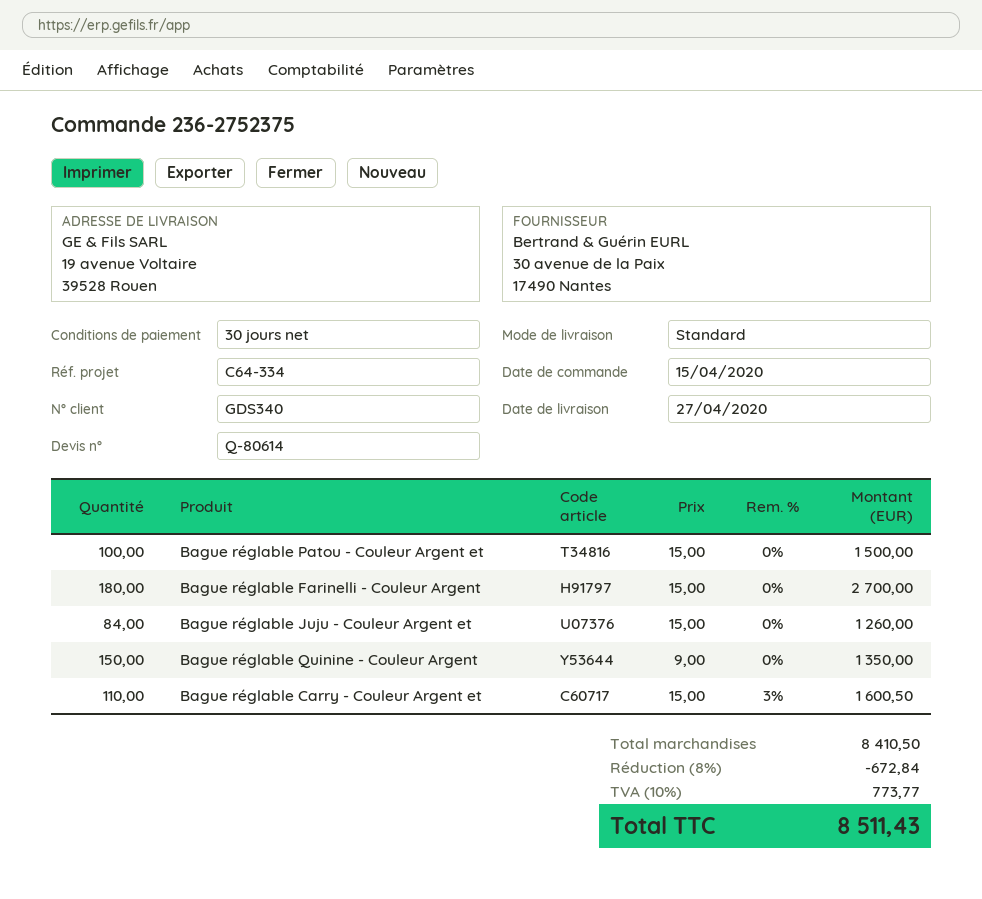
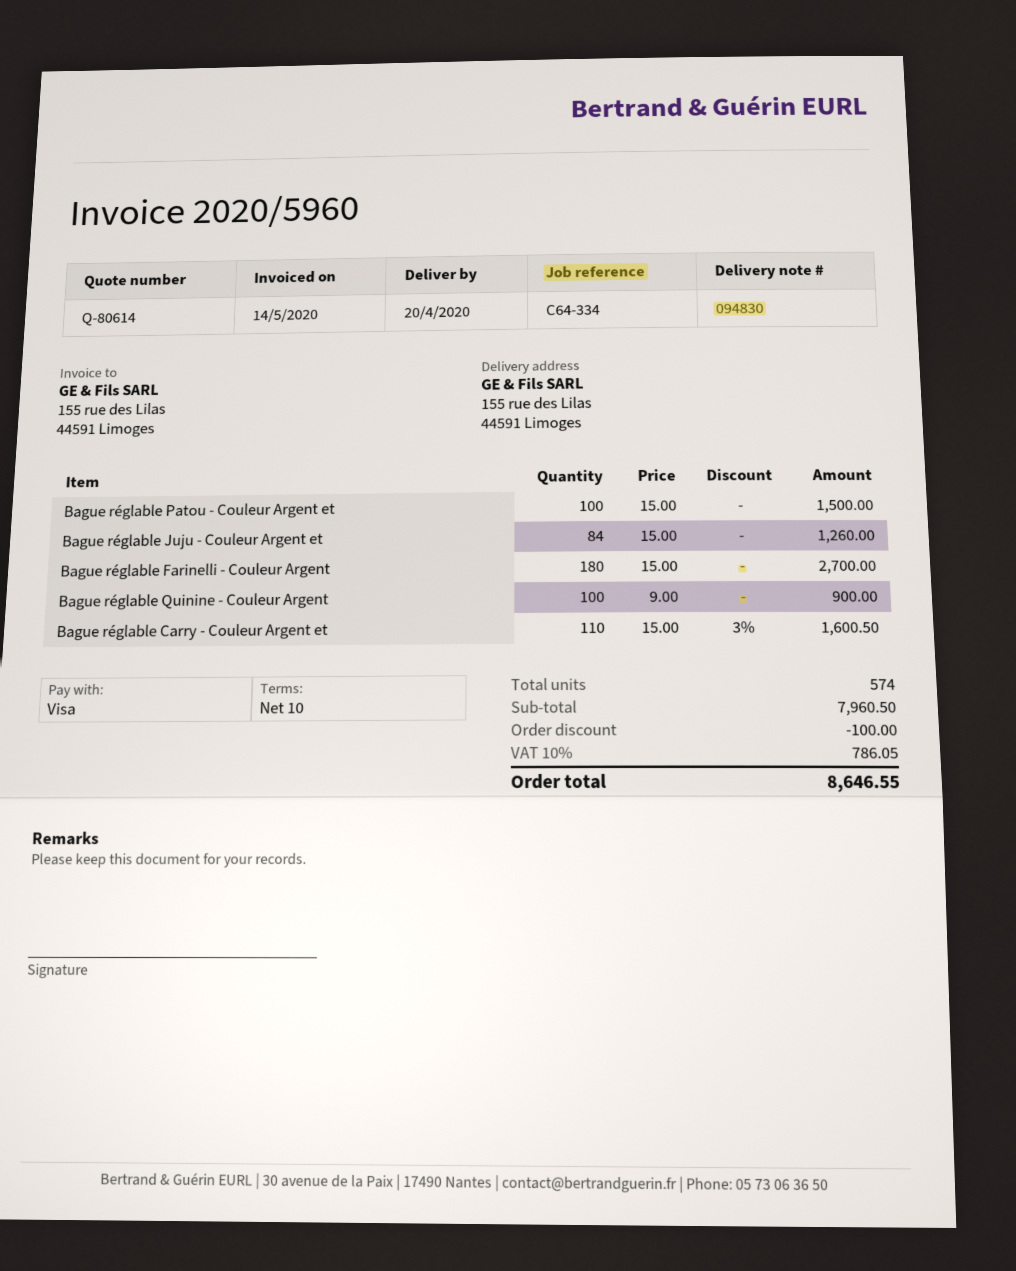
delivery date: 2020-04-27 -> 2020-04-20
payment terms: 30 days -> 10 days
ship to: 19 avenue Voltaire, 39528 Rouen -> 155 rue des Lilas, 44591 Limoges
Bague réglable Quinine - Couleur Argent: 150 x 9.00 = 1350.00 -> 100 x 9.00 = 900.00
subtotal: 8410.50 -> 7960.50
discount: 672.84 -> 100.00
tax: 10% = 773.77 -> 10% = 786.05
total: 8511.43 -> 8646.55

